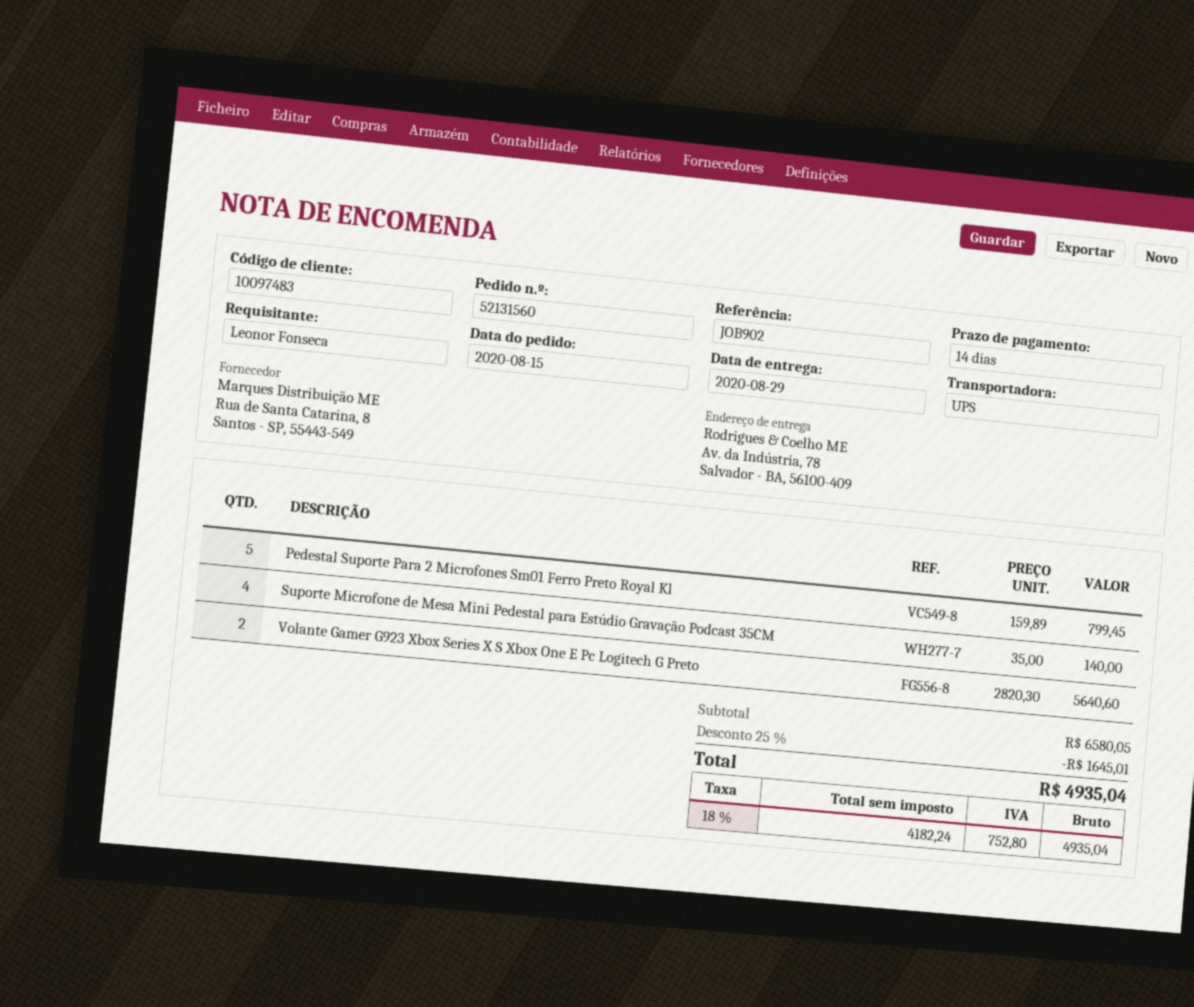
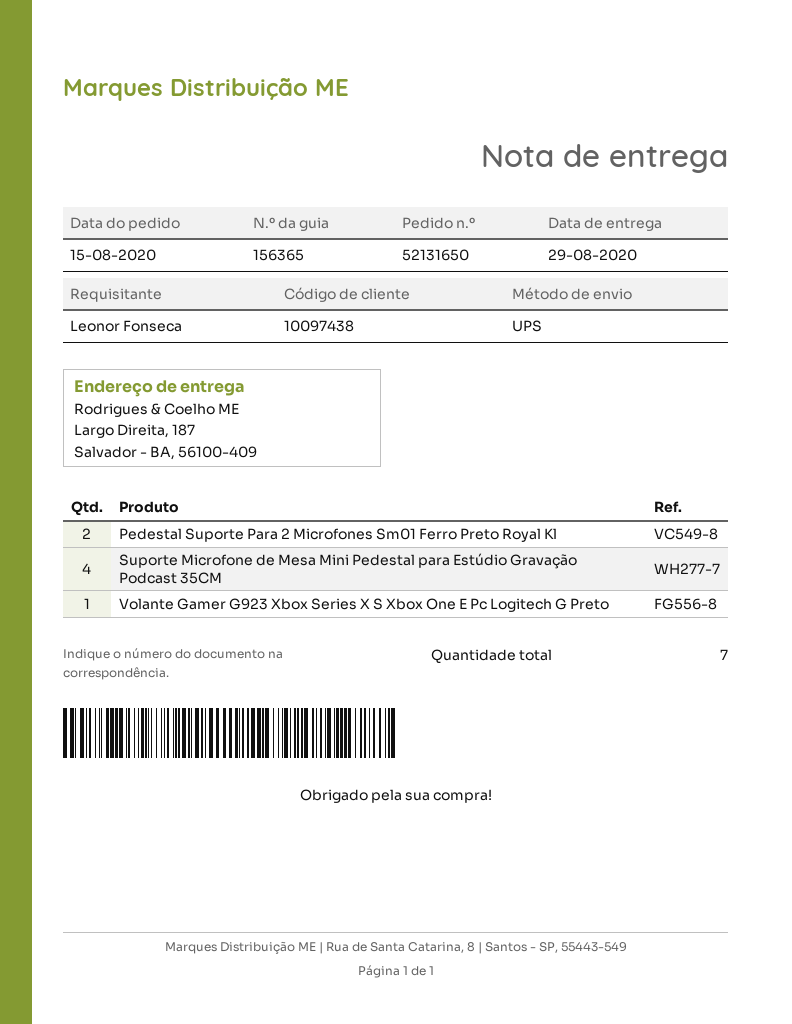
order number: 52131560 -> 52131650
customer number: 10097483 -> 10097438
ship to: Av. da Indústria, 78, Salvador - BA, 56100-409 -> Largo Direita, 187, Salvador - BA, 56100-409
Pedestal Suporte Para 2 Microfones Sm01 Ferro Preto Royal Kl: 5 -> 2
Volante Gamer G923 Xbox Series X S Xbox One E Pc Logitech G Preto: 2 -> 1

